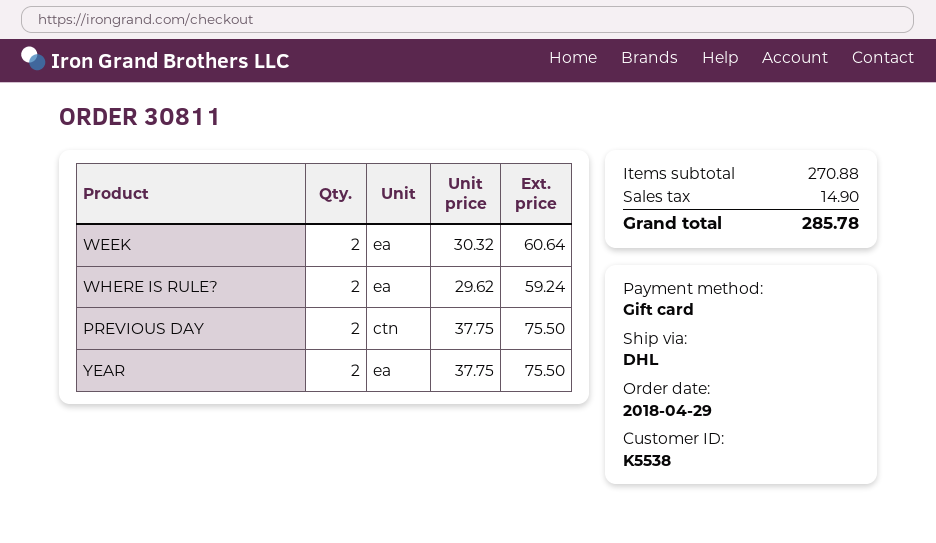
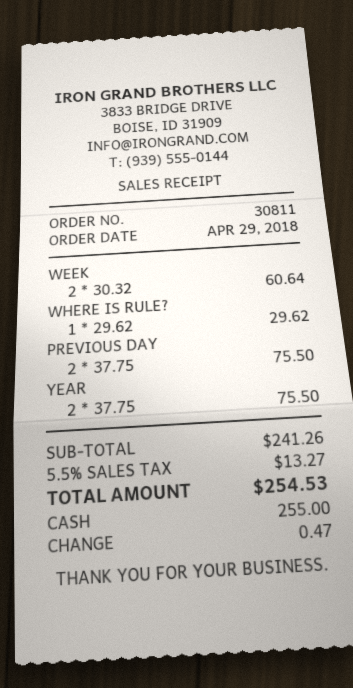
payment method: gift card -> cash
WHERE IS RULE?: 2 x 29.62 = 59.24 -> 1 x 29.62 = 29.62
subtotal: 270.88 -> 241.26
tax: 14.90 -> 13.27
total: 285.78 -> 254.53

